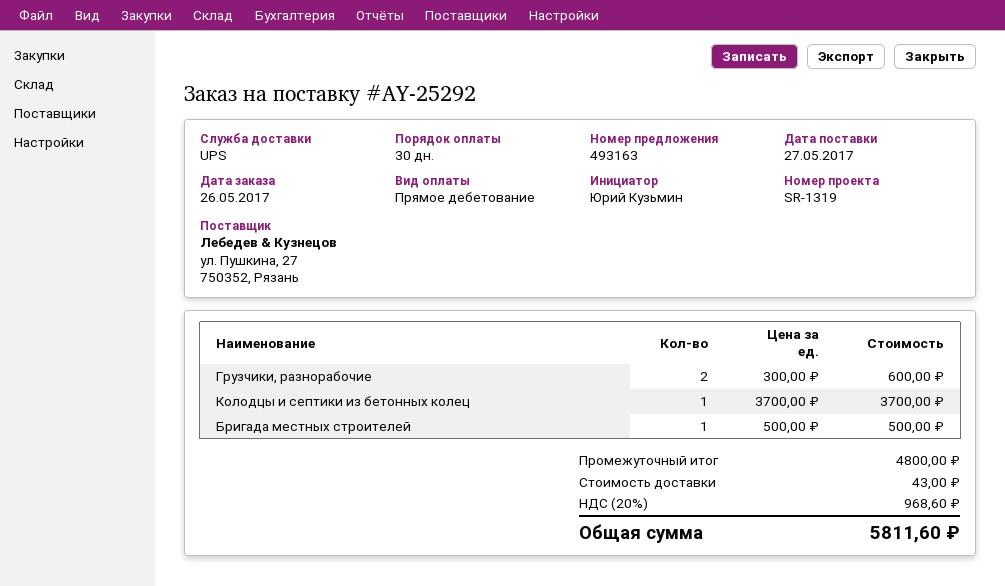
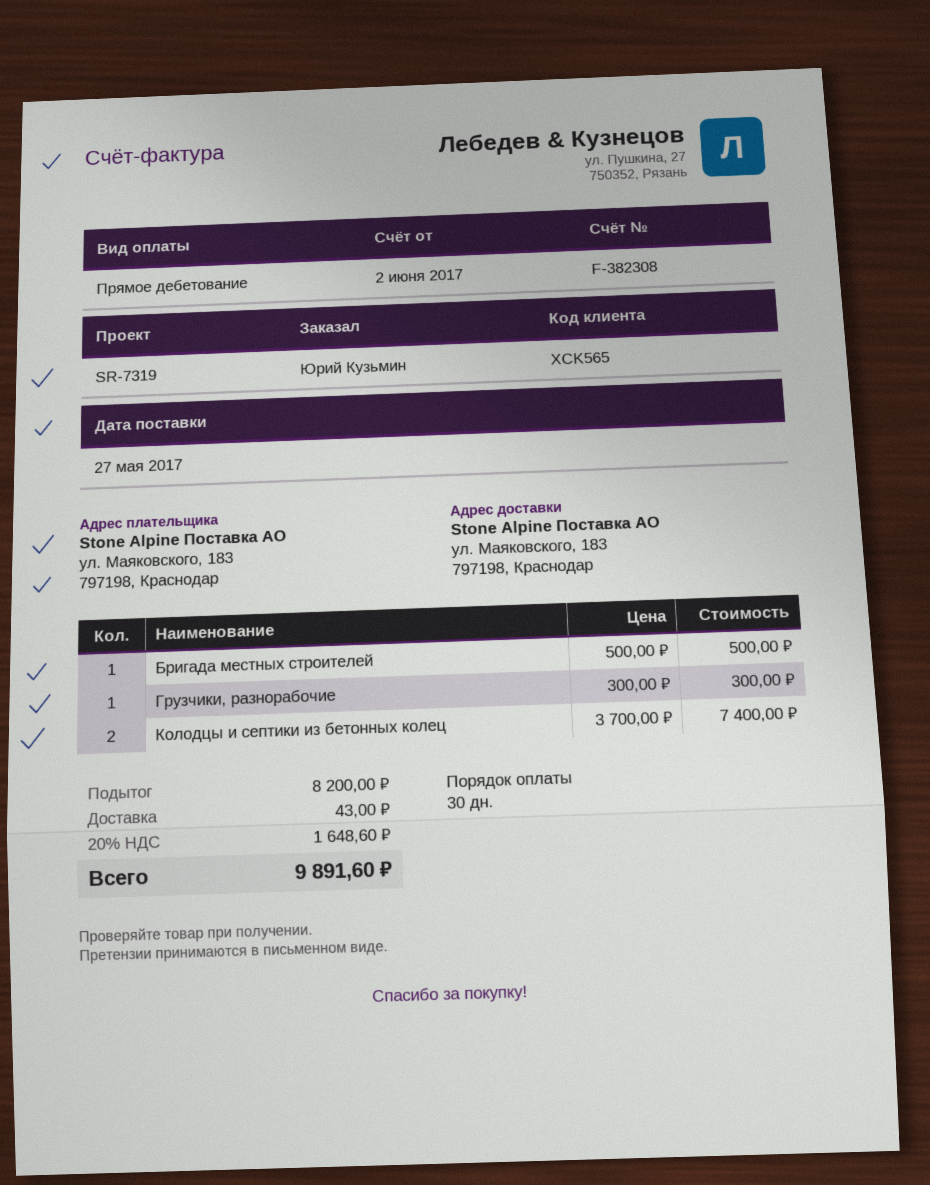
reference: SR-1319 -> SR-7319
Грузчики, разнорабочие: 2 x 300.00 = 600.00 -> 1 x 300.00 = 300.00
Колодцы и септики из бетонных колец: 1 x 3700.00 = 3700.00 -> 2 x 3700.00 = 7400.00
subtotal: 4800.00 -> 8200.00
tax: 20% = 968.60 -> 20% = 1648.60
total: 5811.60 -> 9891.60

